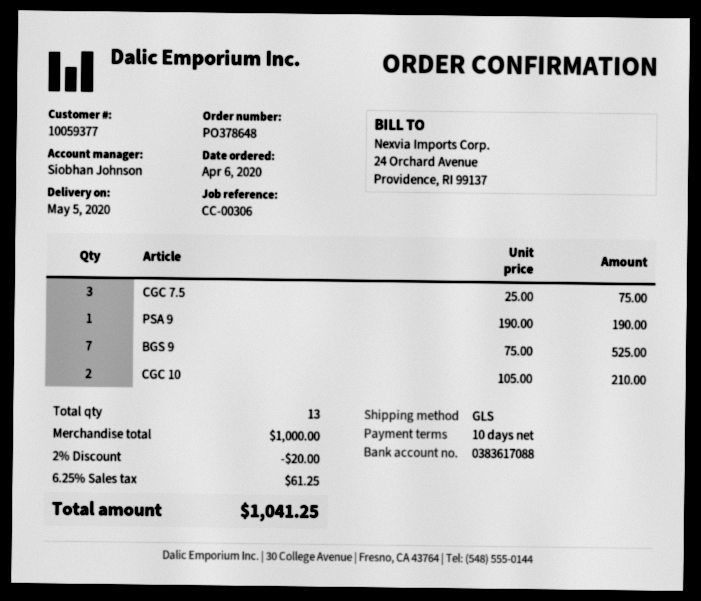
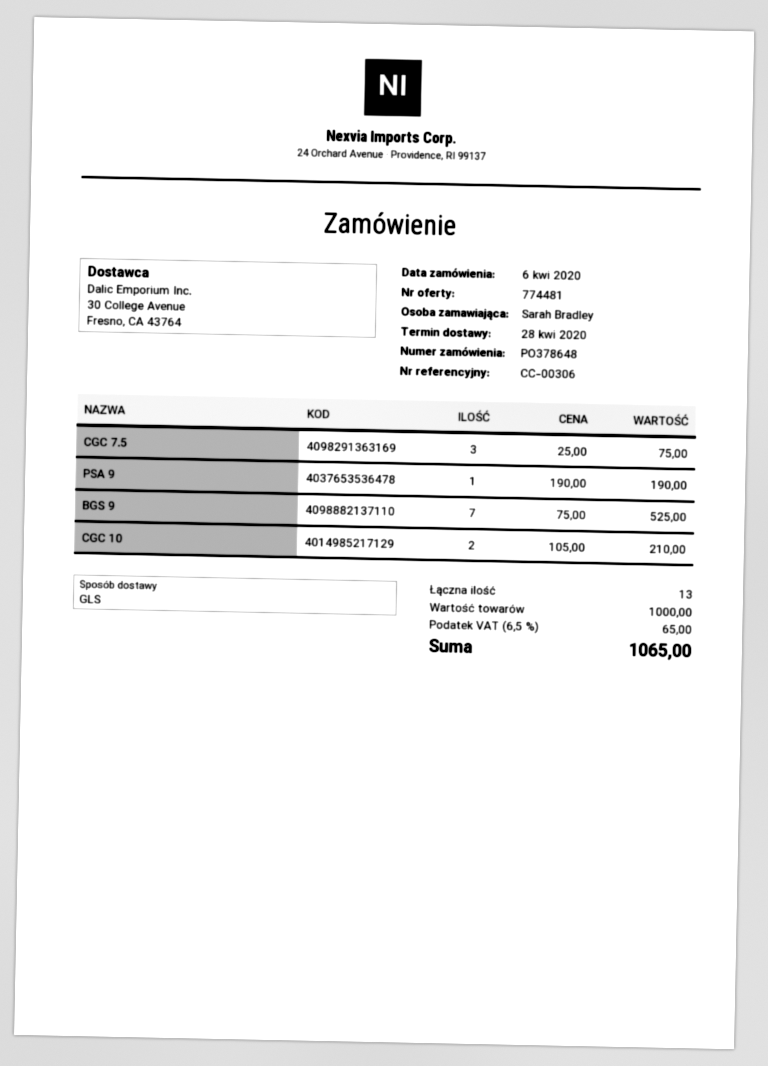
delivery date: 2020-05-05 -> 2020-04-28
discount: 2% = 20.00 -> none
tax: 6.25% = 61.25 -> 6.5% = 65.00
total: 1041.25 -> 1065.00

